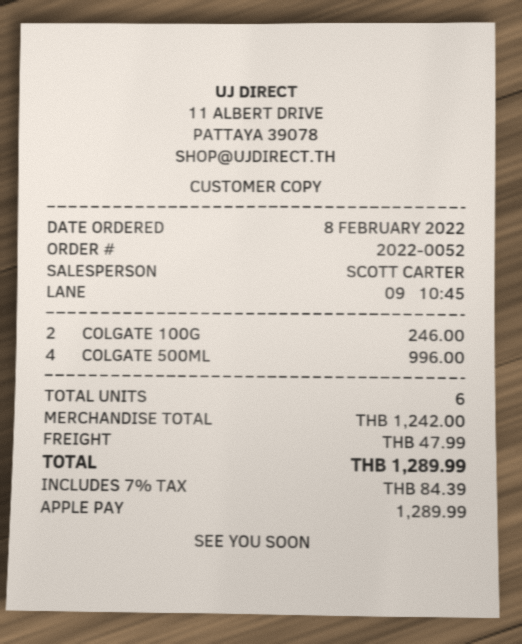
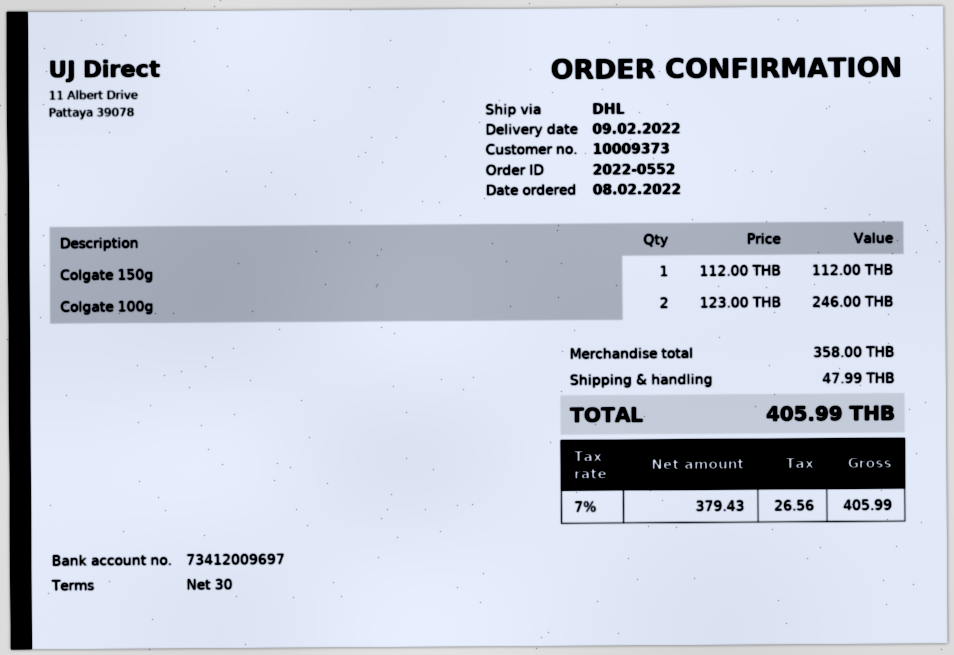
order number: 2022-0052 -> 2022-0552
COLGATE 500ML: 4 for 996.00 -> none
Colgate 150g: none -> 1 for 112.00
subtotal: 1242.00 -> 358.00
tax: 7% = 84.39 -> 7% = 26.56
total: 1289.99 -> 405.99

